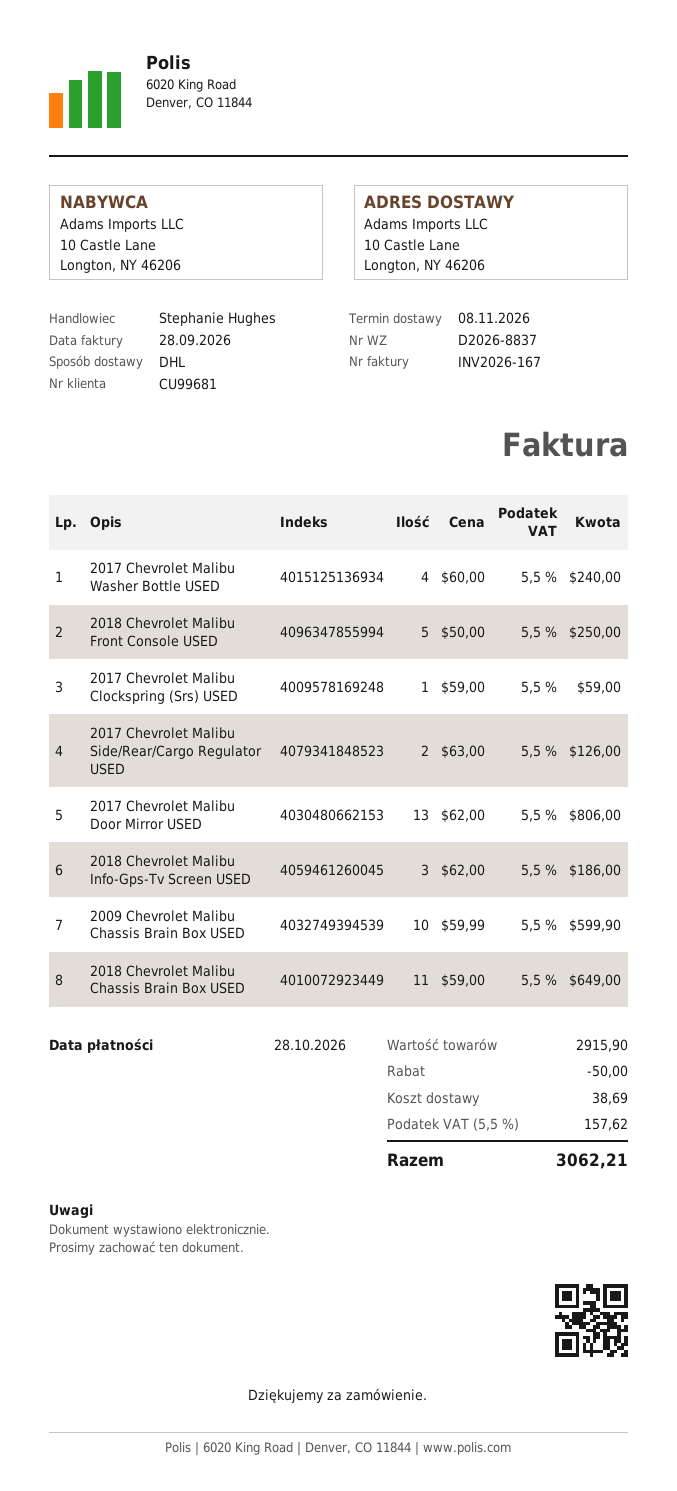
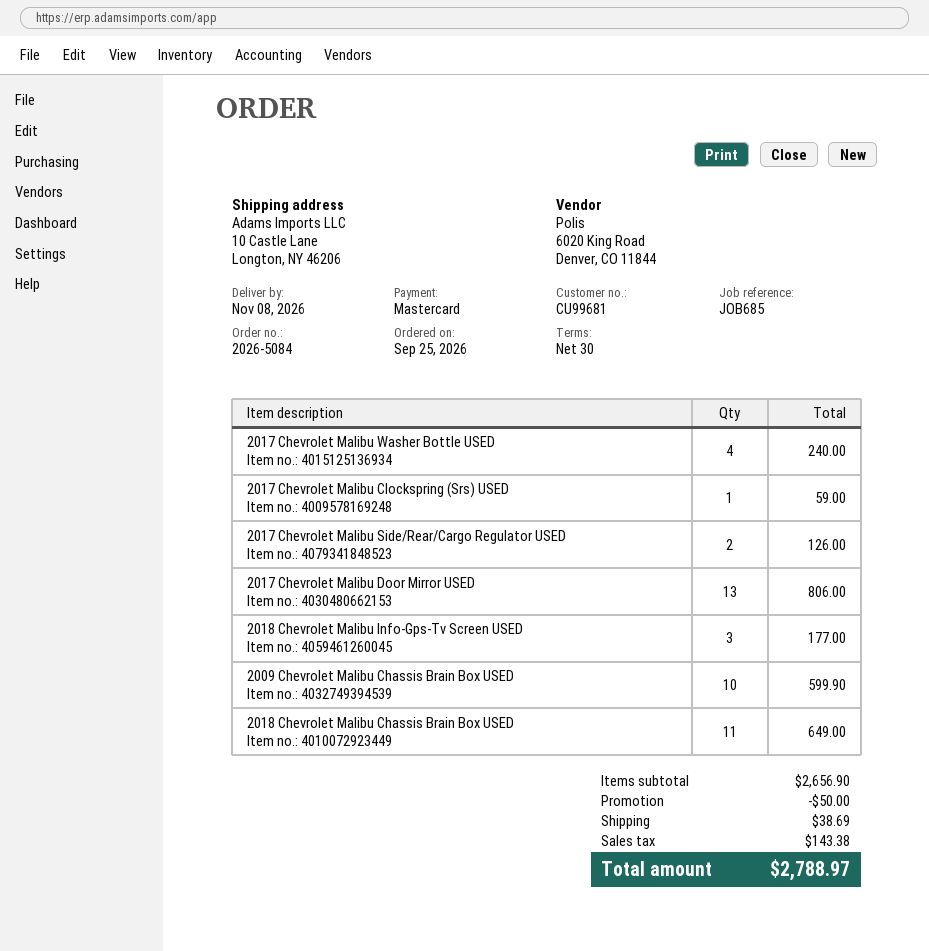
2018 Chevrolet Malibu Front Console USED: 5 for 250.00 -> none
2018 Chevrolet Malibu Info-Gps-Tv Screen USED: 3 for 186.00 -> 3 for 177.00
subtotal: 2915.90 -> 2656.90
tax: 157.62 -> 143.38
total: 3062.21 -> 2788.97

